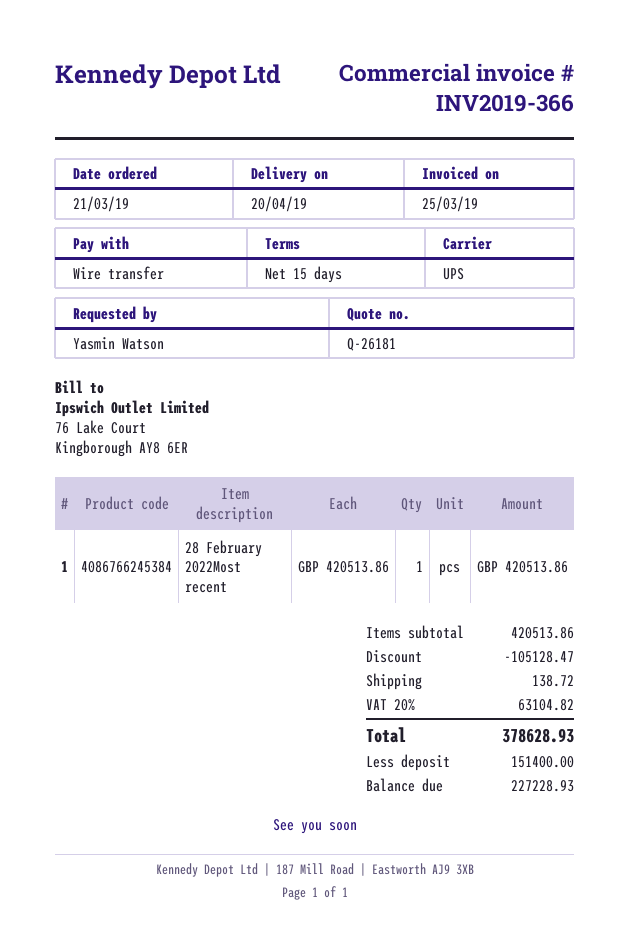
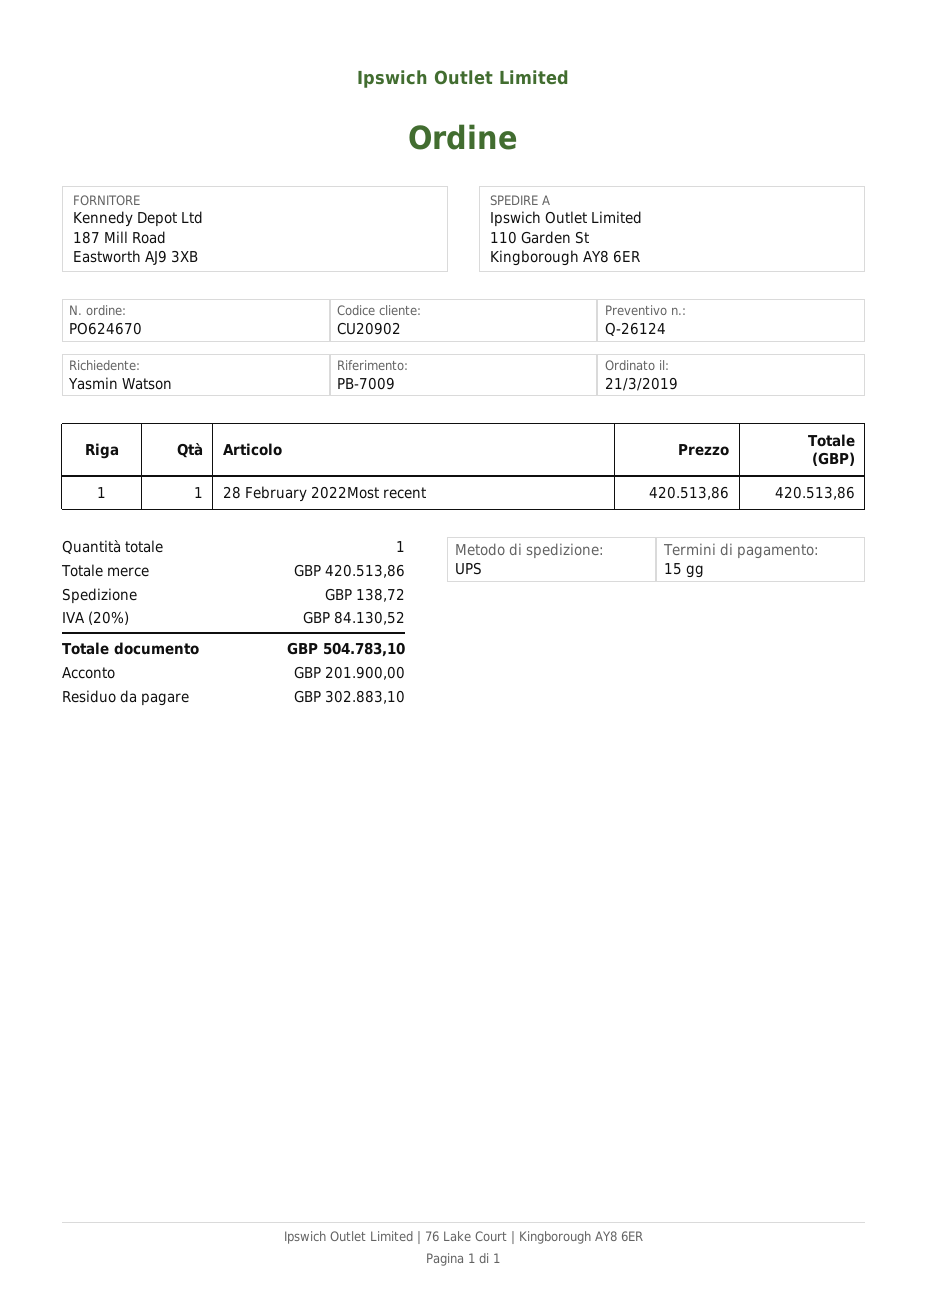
quote number: Q-26181 -> Q-26124
discount: 105128.47 -> none
tax: 20% = 63104.82 -> 20% = 84130.52
total: 378628.93 -> 504783.10
deposit: 151400.00 -> 201900.00
balance: 227228.93 -> 302883.10

